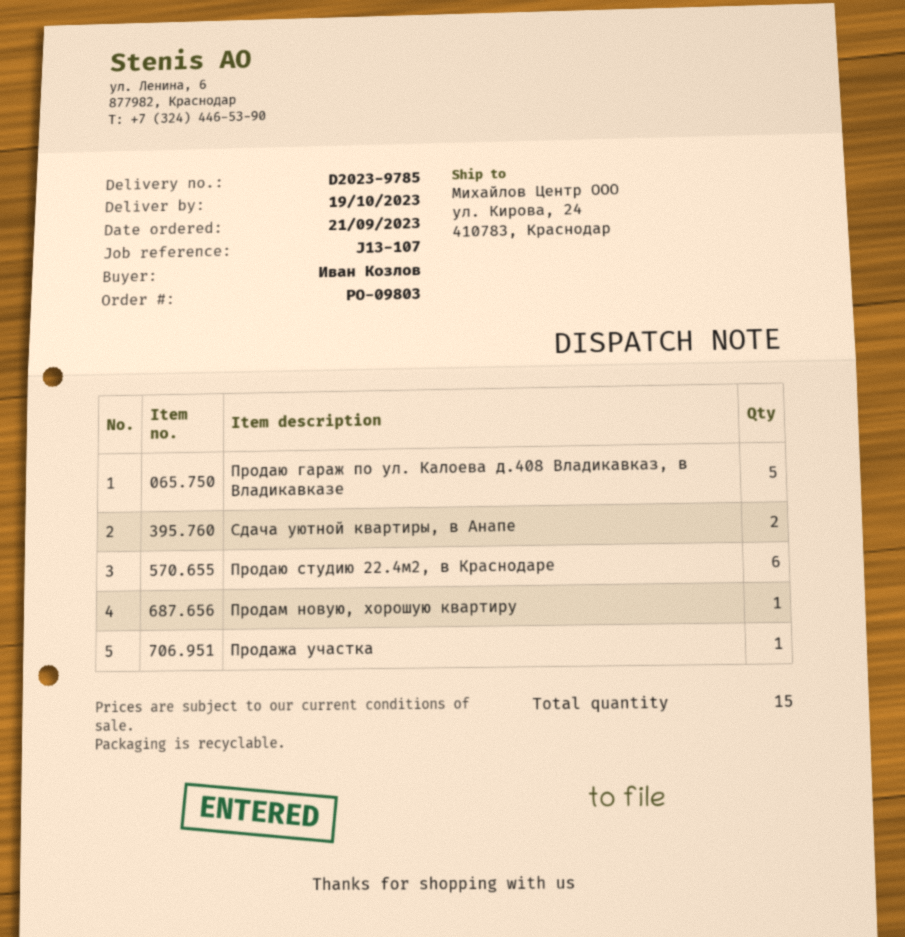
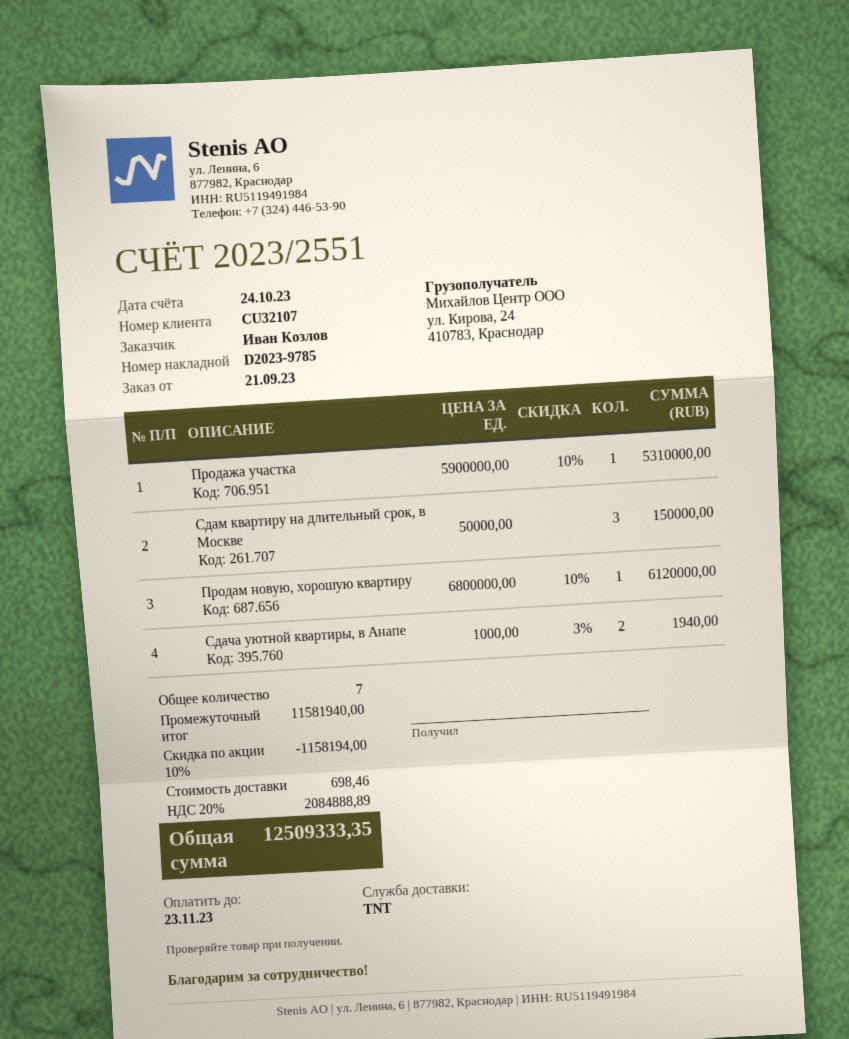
Продаю гараж по ул. Калоева д.408 Владикавказ, в Владикавказе: 5 -> none
Продаю студию 22.4м2, в Краснодаре: 6 -> none
Сдам квартиру на длительный срок, в Москве: none -> 3
total quantity: 15 -> 7

